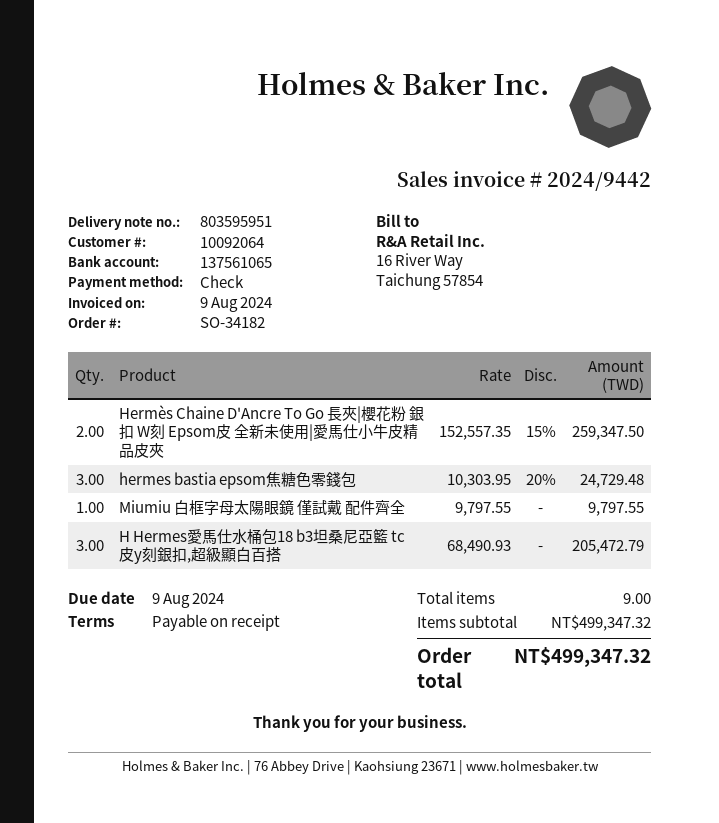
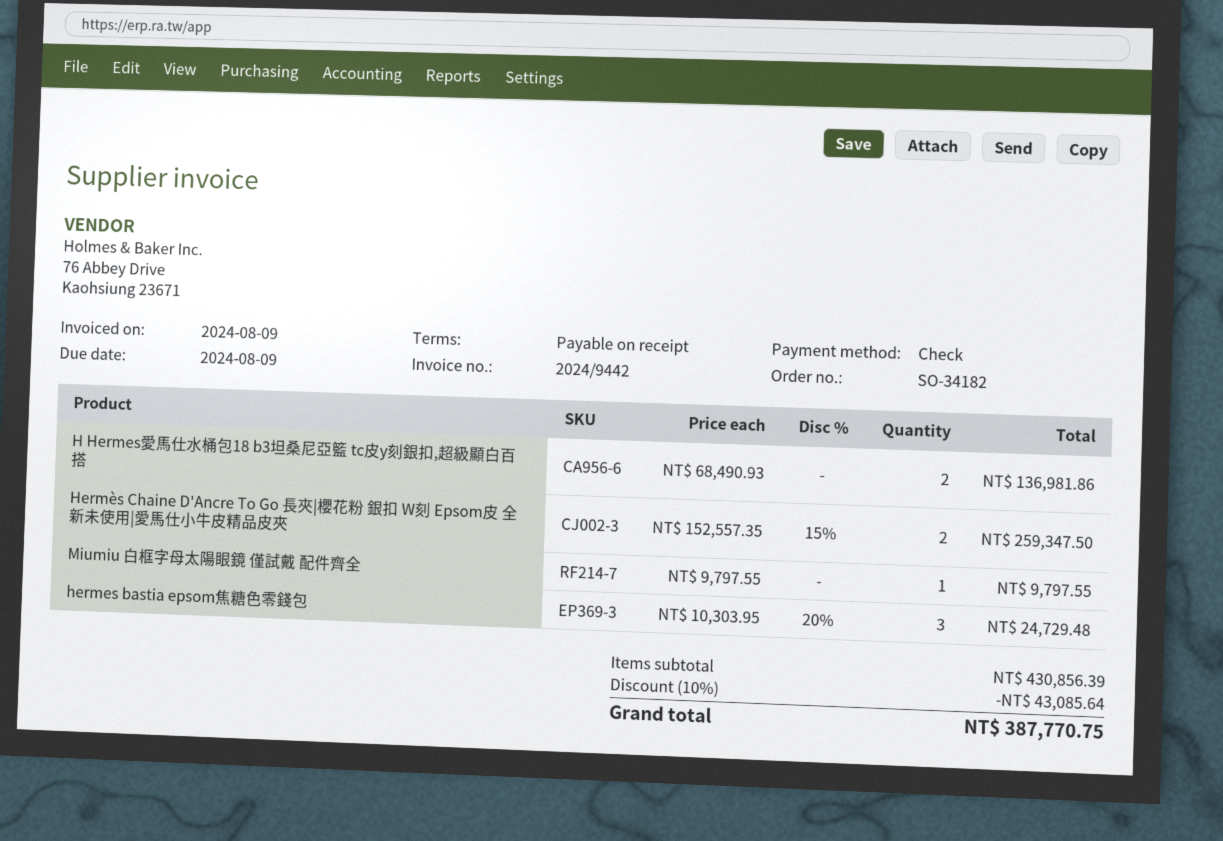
H Hermes愛馬仕水桶包18 b3坦桑尼亞籃 tc皮y刻銀扣,超級顯白百搭: 3 x 68490.93 = 205472.79 -> 2 x 68490.93 = 136981.86
subtotal: 499347.32 -> 430856.39
discount: none -> 10% = 43085.64
total: 499347.32 -> 387770.75

